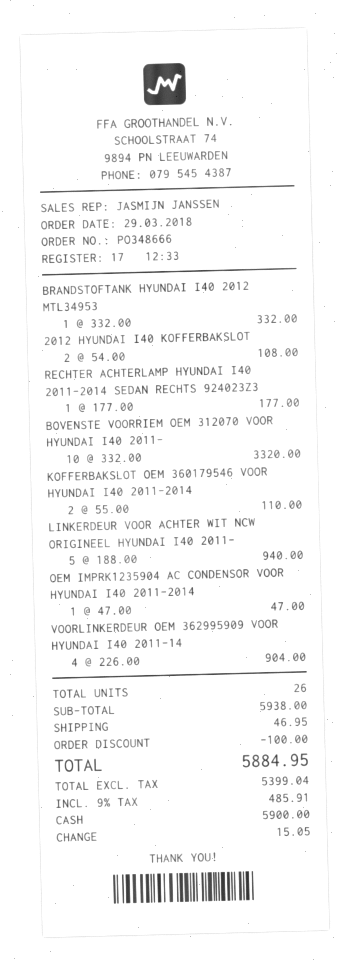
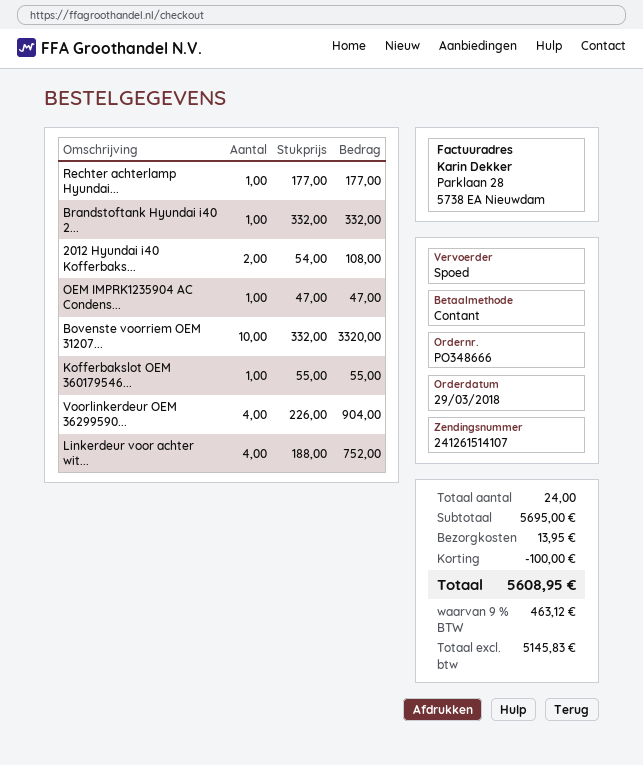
KOFFERBAKSLOT OEM 360179546 VOOR HYUNDAI I40 2011-2014: 2 x 55.00 = 110.00 -> 1 x 55.00 = 55.00
LINKERDEUR VOOR ACHTER WIT NCW ORIGINEEL HYUNDAI I40 2011-: 5 x 188.00 = 940.00 -> 4 x 188.00 = 752.00
total quantity: 26 -> 24
subtotal: 5938.00 -> 5695.00
shipping: 46.95 -> 13.95
net: 5399.04 -> 5145.83
tax: 9% = 485.91 -> 9% = 463.12
total: 5884.95 -> 5608.95

